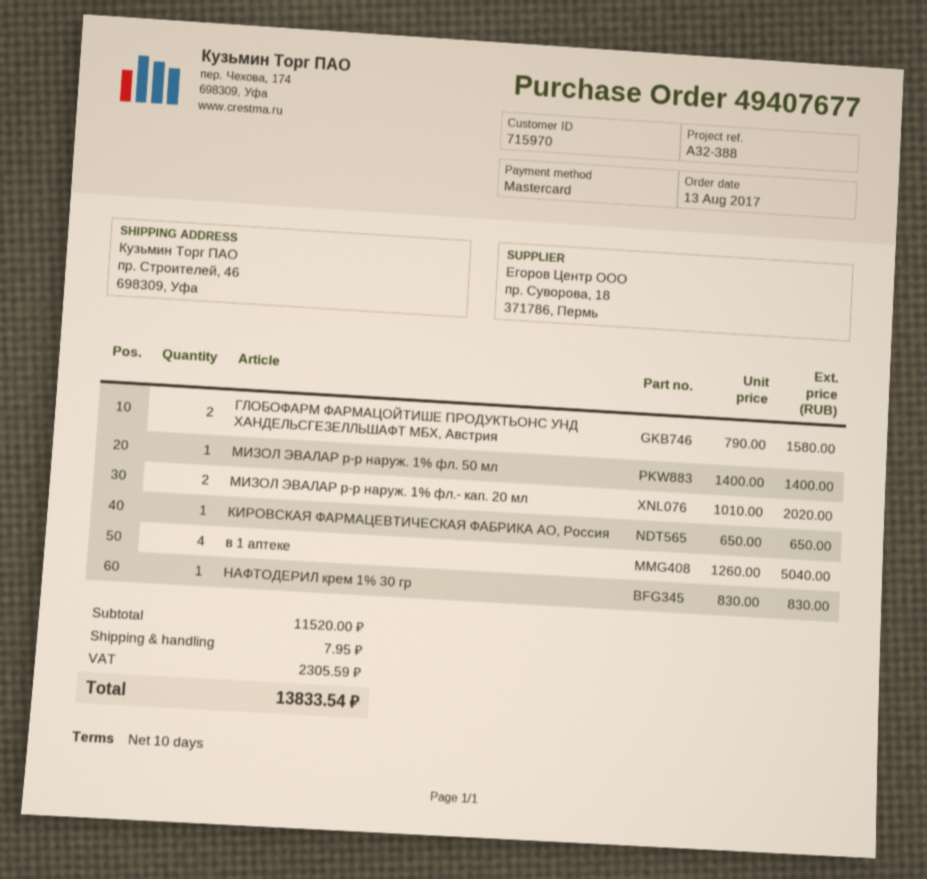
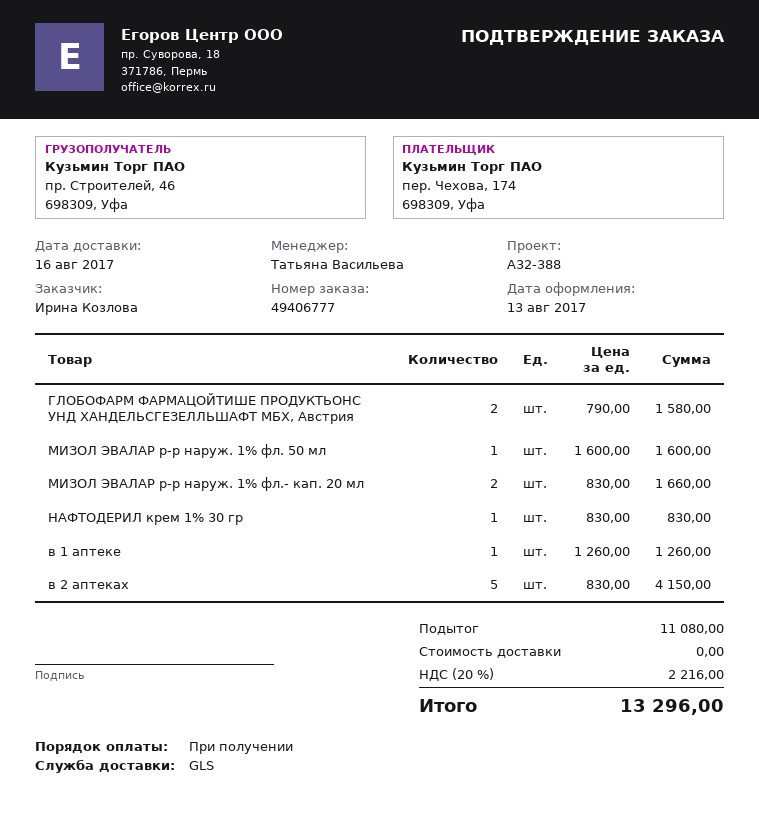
order number: 49407677 -> 49406777
payment terms: 10 days -> on receipt
МИЗОЛ ЭВАЛАР р-р наруж. 1% фл. 50 мл: 1 x 1400.00 = 1400.00 -> 1 x 1600.00 = 1600.00
МИЗОЛ ЭВАЛАР р-р наруж. 1% фл.- кап. 20 мл: 2 x 1010.00 = 2020.00 -> 2 x 830.00 = 1660.00
КИРОВСКАЯ ФАРМАЦЕВТИЧЕСКАЯ ФАБРИКА АО, Россия: 1 x 650.00 = 650.00 -> none
в 1 аптеке: 4 x 1260.00 = 5040.00 -> 1 x 1260.00 = 1260.00
в 2 аптеках: none -> 5 x 830.00 = 4150.00
subtotal: 11520.00 -> 11080.00
shipping: 7.95 -> 0.00
tax: 2305.59 -> 2216.00
total: 13833.54 -> 13296.00

